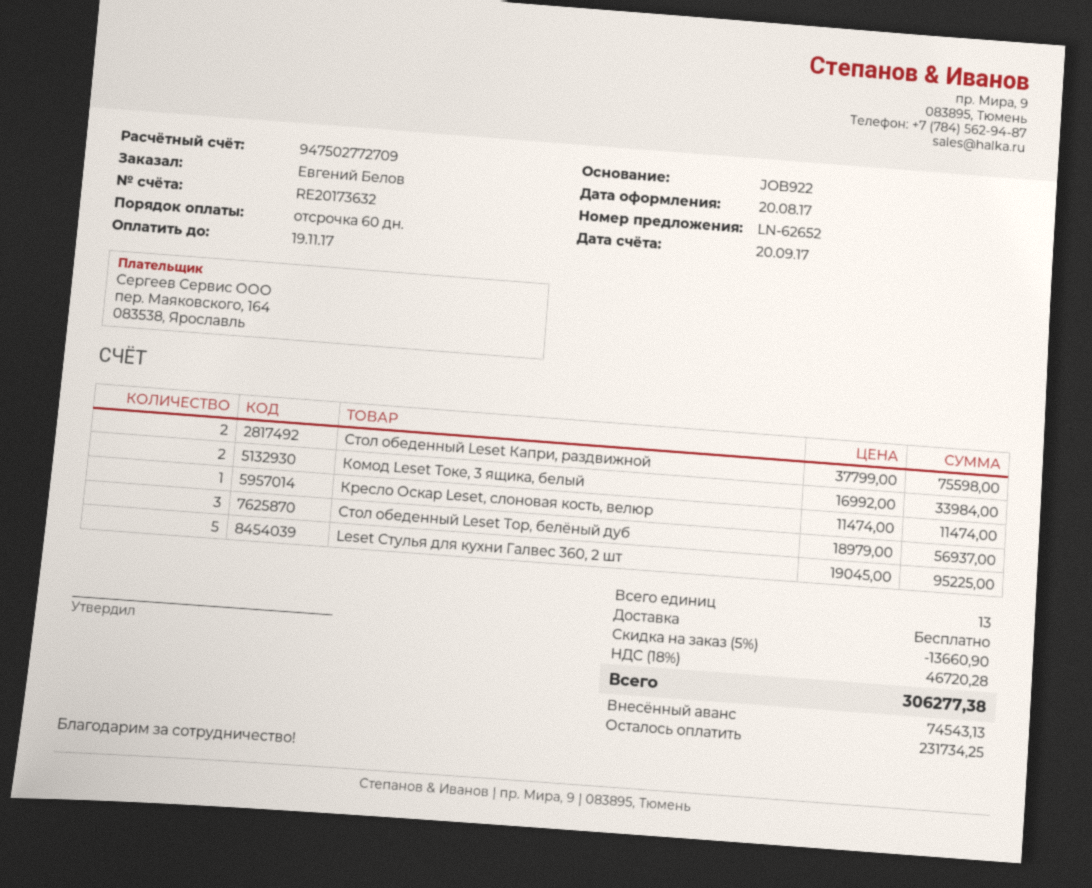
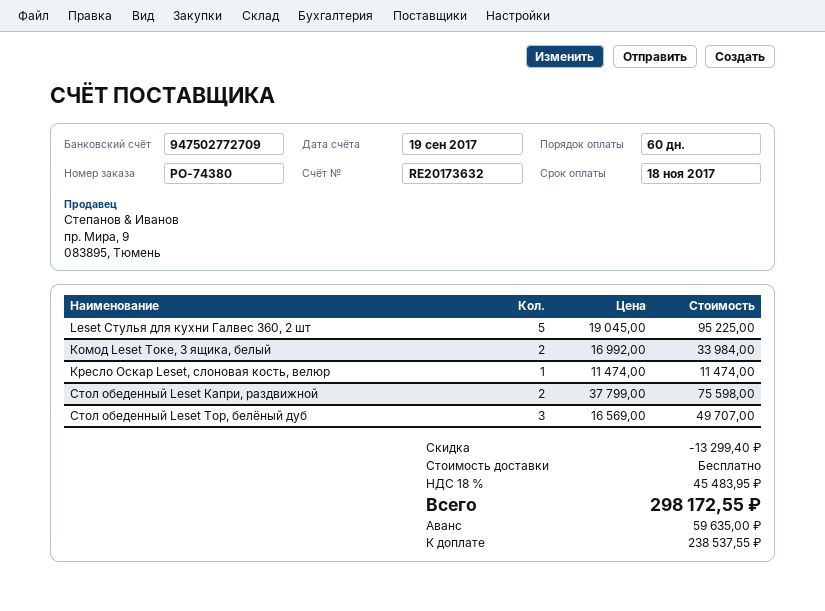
invoice date: 2017-09-20 -> 2017-09-19
due date: 2017-11-19 -> 2017-11-18
Стол обеденный Leset Тор, белёный дуб: 3 x 18979.00 = 56937.00 -> 3 x 16569.00 = 49707.00
discount: 13660.90 -> 13299.40
tax: 18% = 46720.28 -> 18% = 45483.95
total: 306277.38 -> 298172.55
deposit: 74543.13 -> 59635.00
balance: 231734.25 -> 238537.55

